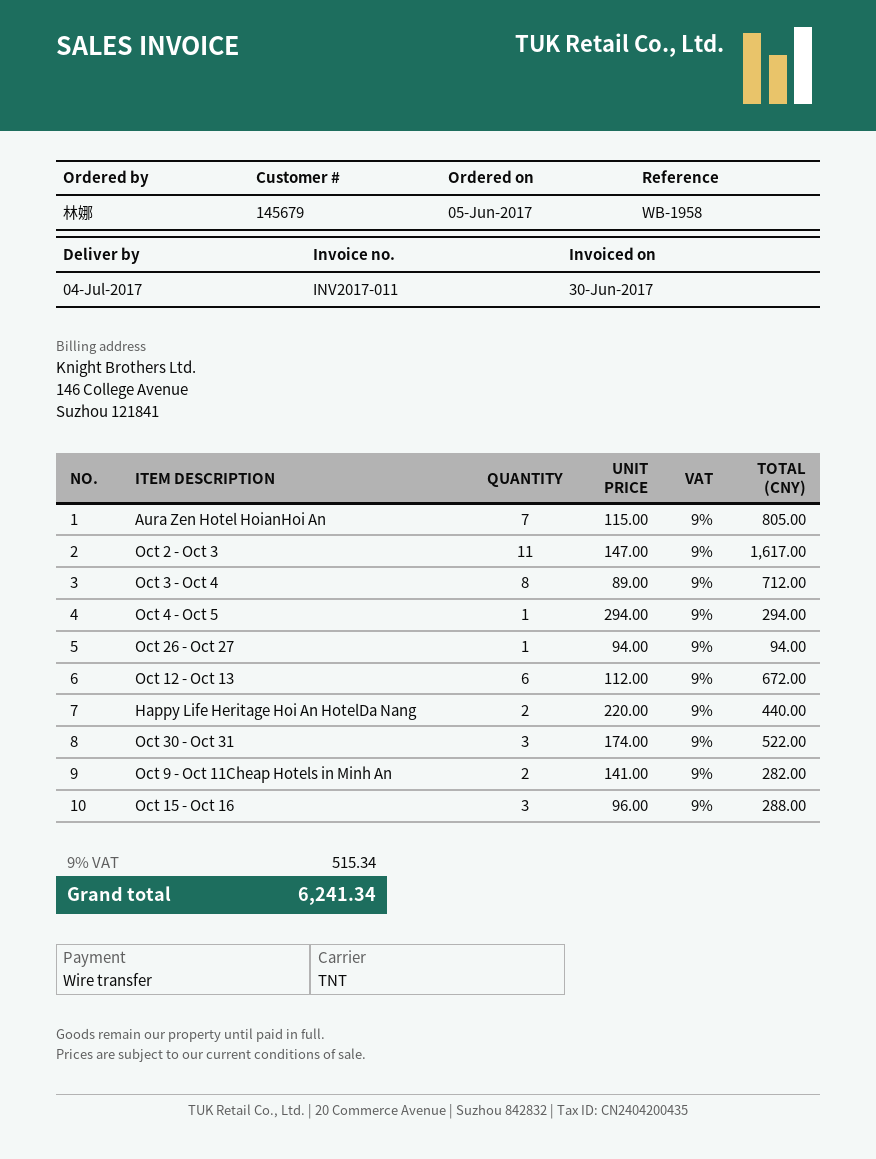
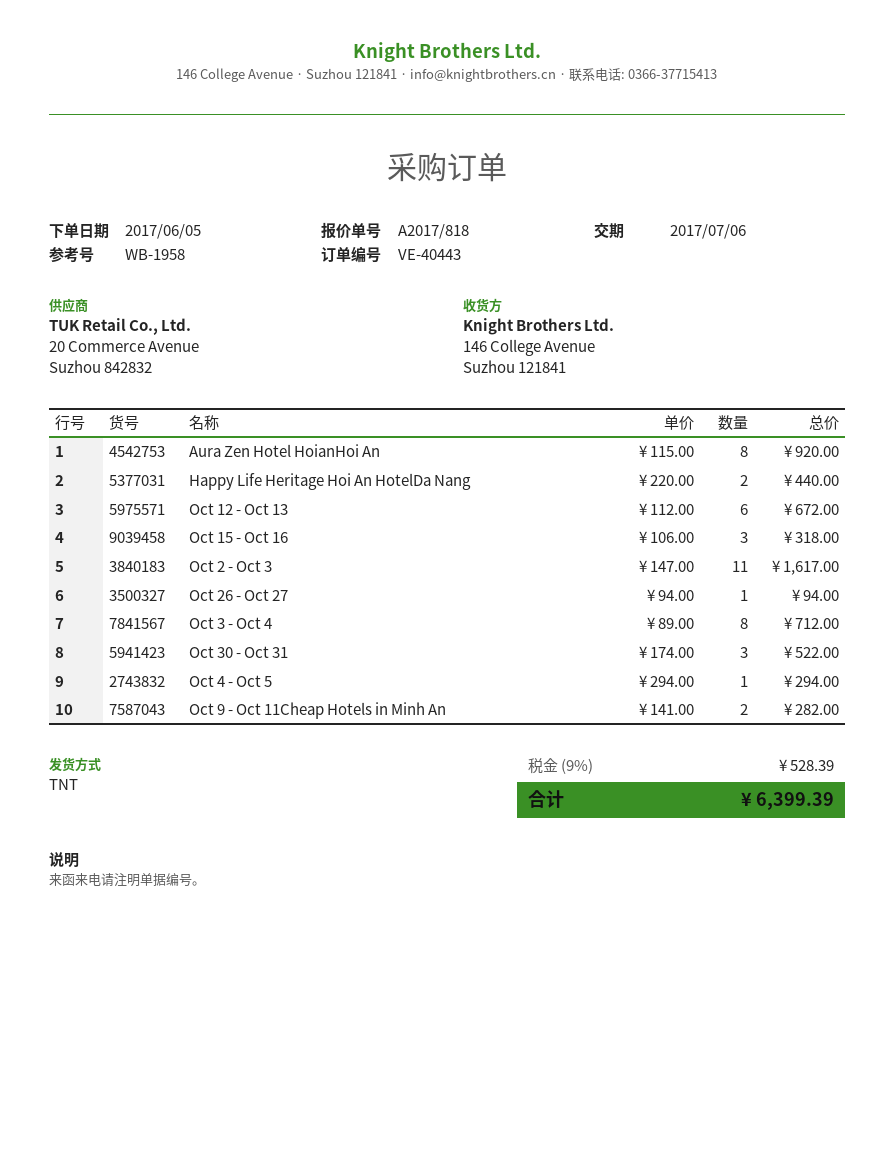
delivery date: 2017-07-04 -> 2017-07-06
Aura Zen Hotel HoianHoi An: 7 x 115.00 = 805.00 -> 8 x 115.00 = 920.00
Oct 15 - Oct 16: 3 x 96.00 = 288.00 -> 3 x 106.00 = 318.00
tax: 9% = 515.34 -> 9% = 528.39
total: 6241.34 -> 6399.39

